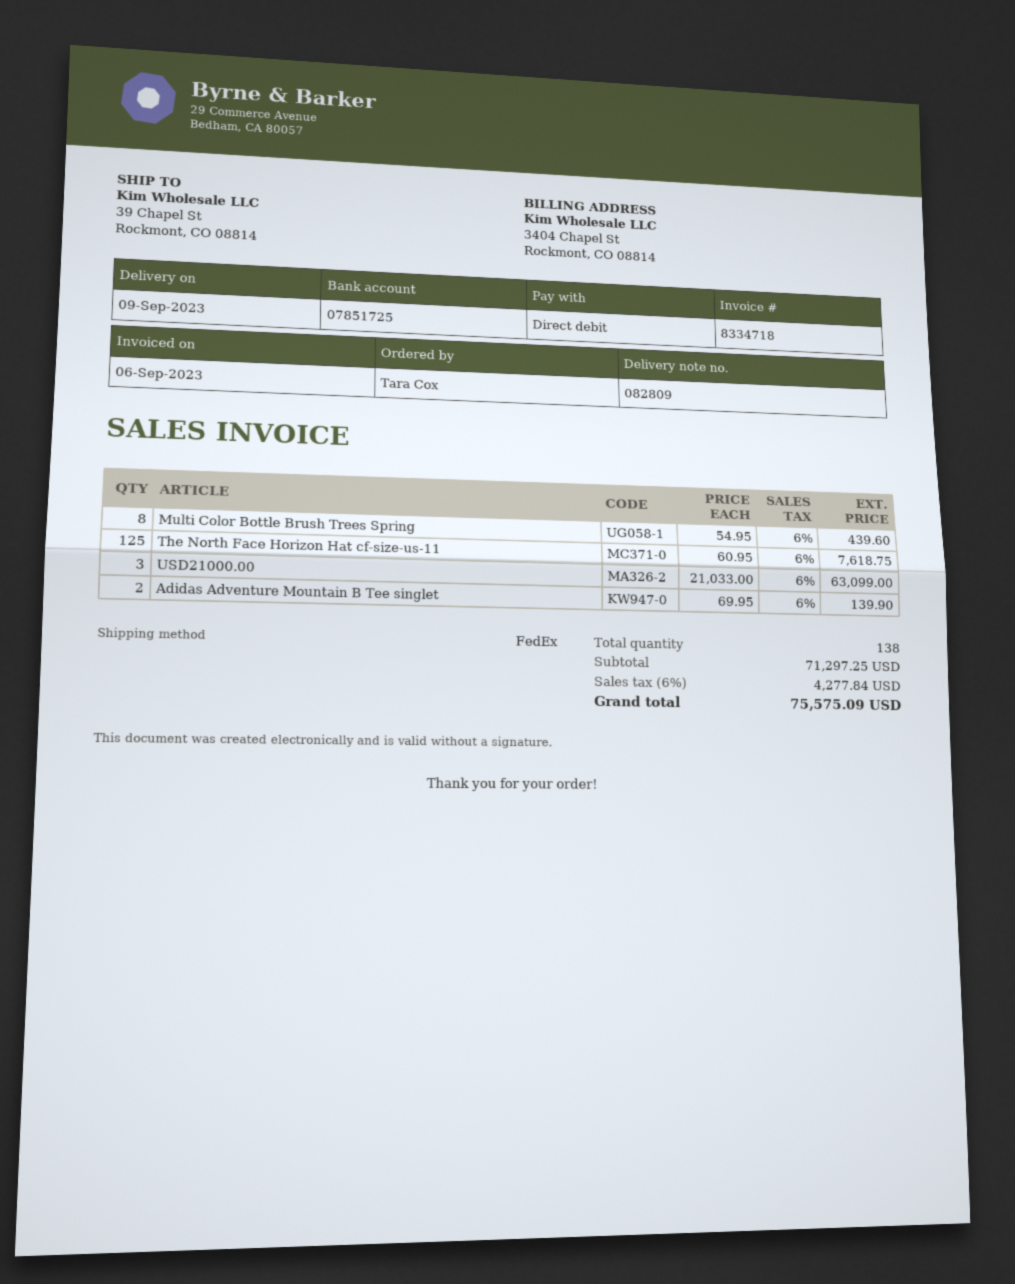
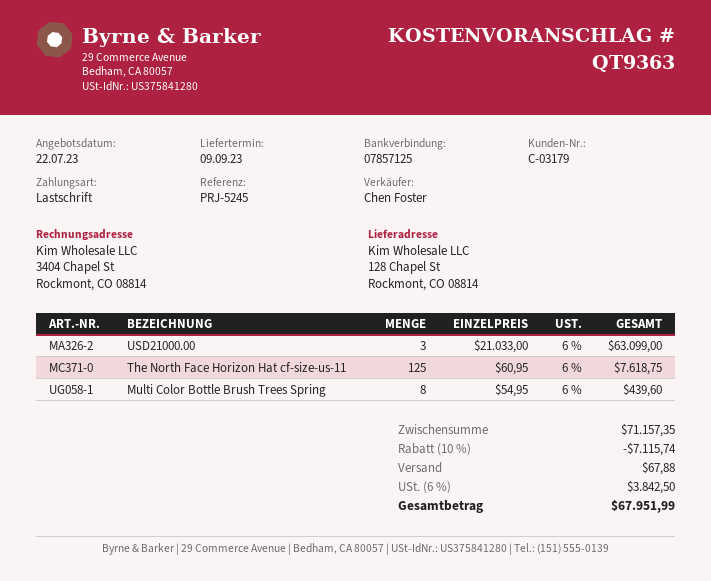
bank account: 07851725 -> 07857125
ship to: 39 Chapel St, Rockmont, CO 08814 -> 128 Chapel St, Rockmont, CO 08814
Adidas Adventure Mountain B Tee singlet: 2 x 69.95 = 139.90 -> none
subtotal: 71297.25 -> 71157.35
discount: none -> 10% = 7115.74
shipping: none -> 67.88
tax: 6% = 4277.84 -> 6% = 3842.50
total: 75575.09 -> 67951.99

